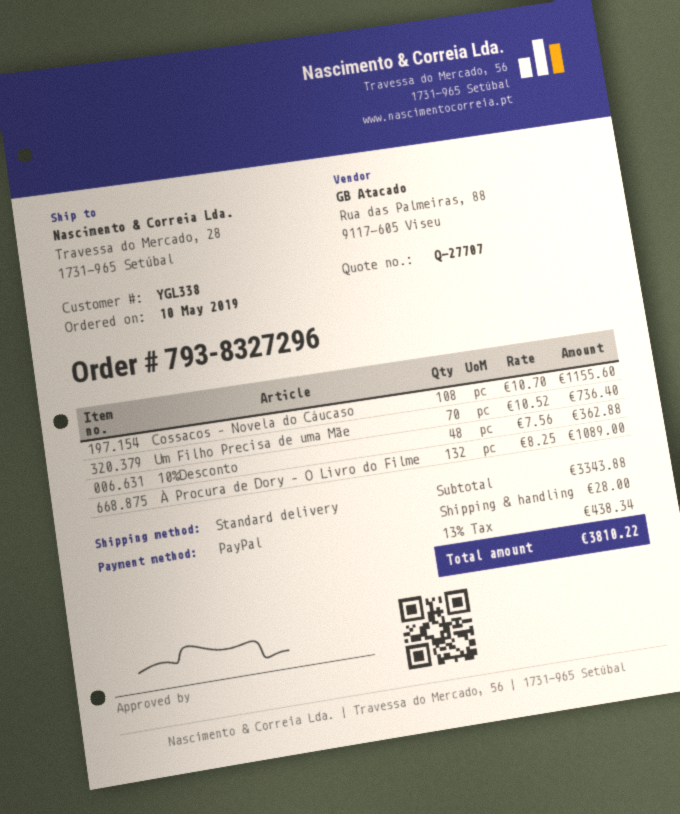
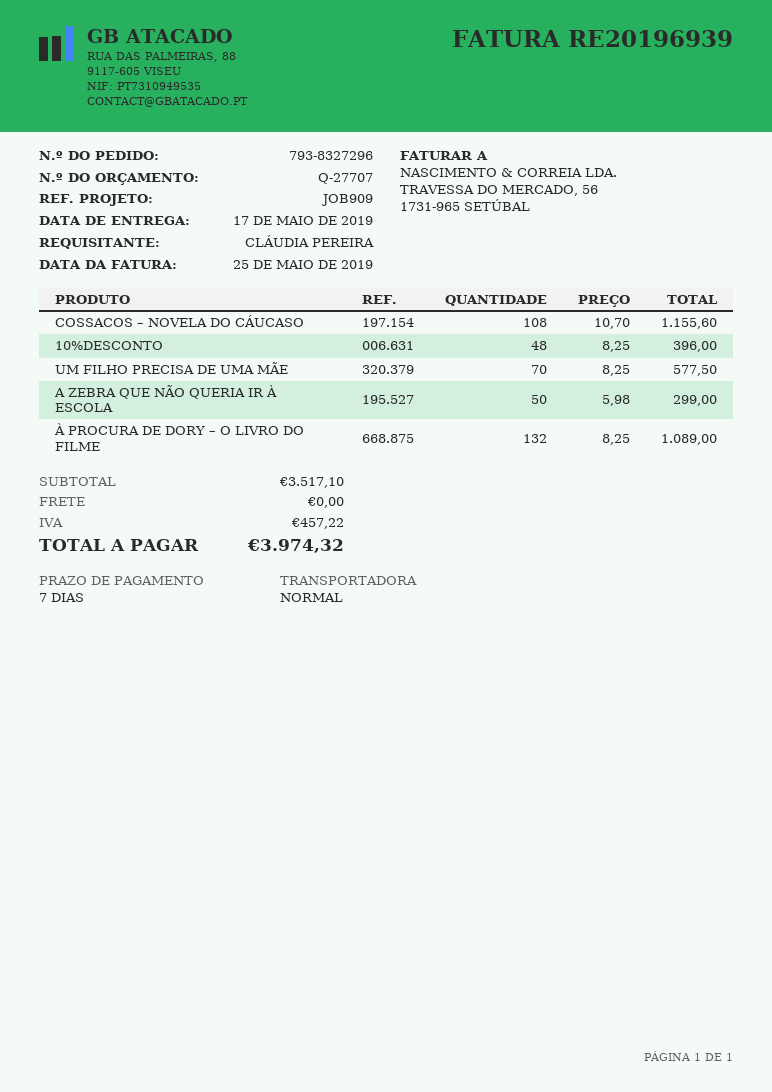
Um Filho Precisa de uma Mãe: 70 x 10.52 = 736.40 -> 70 x 8.25 = 577.50
10%Desconto: 48 x 7.56 = 362.88 -> 48 x 8.25 = 396.00
A ZEBRA QUE NÃO QUERIA IR À ESCOLA: none -> 50 x 5.98 = 299.00
subtotal: 3343.88 -> 3517.10
shipping: 28.00 -> 0.00
tax: 438.34 -> 457.22
total: 3810.22 -> 3974.32

